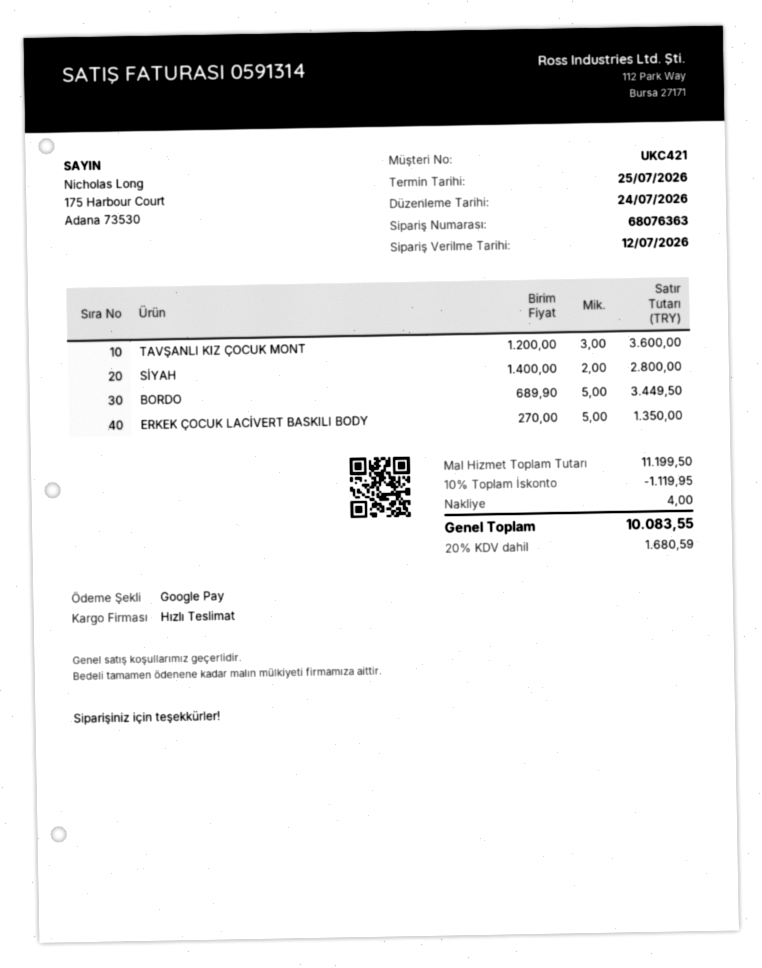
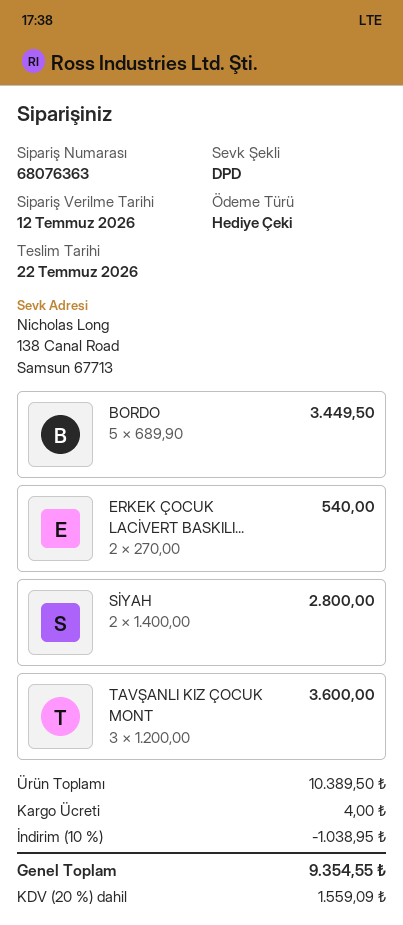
delivery date: 2026-07-25 -> 2026-07-22
payment method: Google Pay -> gift card
shipping method: express -> DPD
ERKEK ÇOCUK LACİVERT BASKILI BODY: 5 x 270.00 = 1350.00 -> 2 x 270.00 = 540.00
subtotal: 11199.50 -> 10389.50
discount: 10% = 1119.95 -> 10% = 1038.95
tax: 20% = 1680.59 -> 20% = 1559.09
total: 10083.55 -> 9354.55

